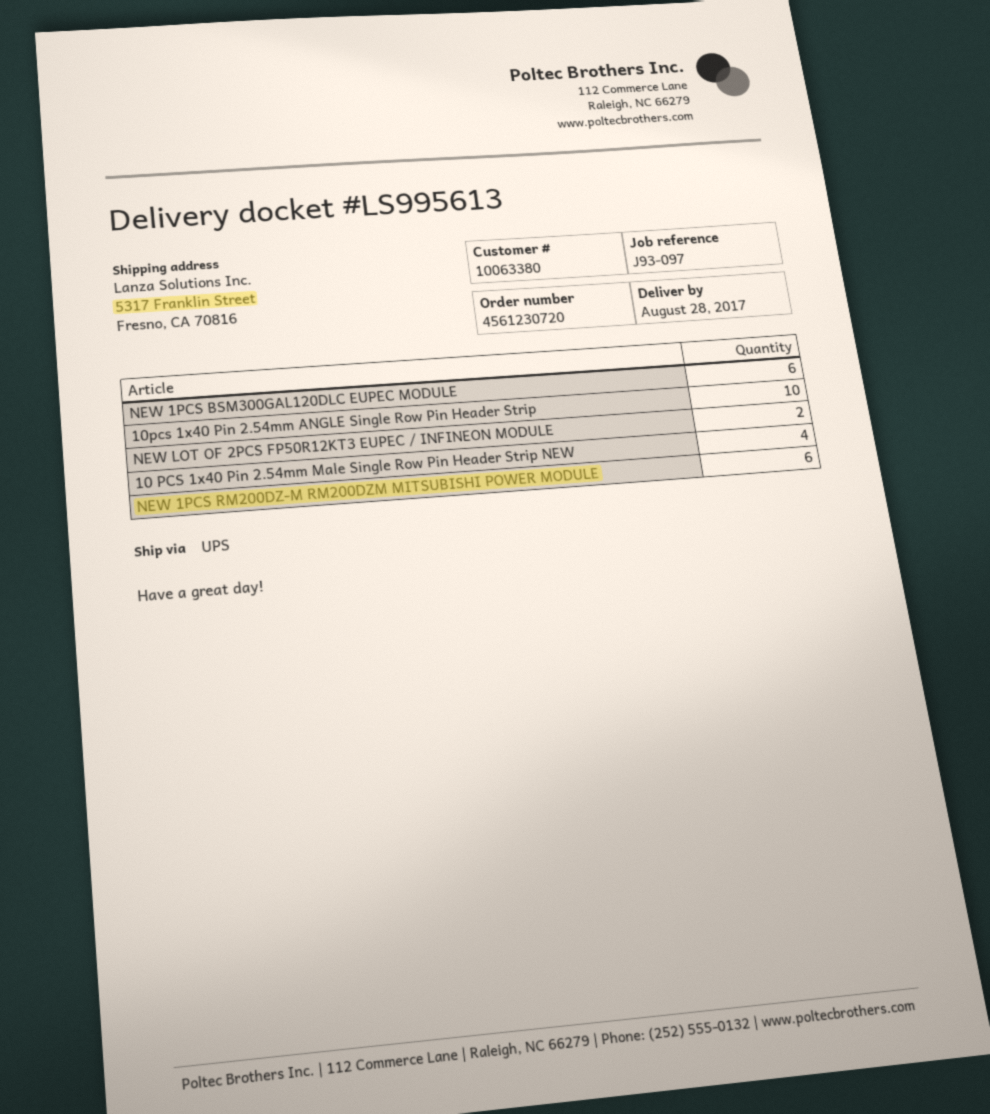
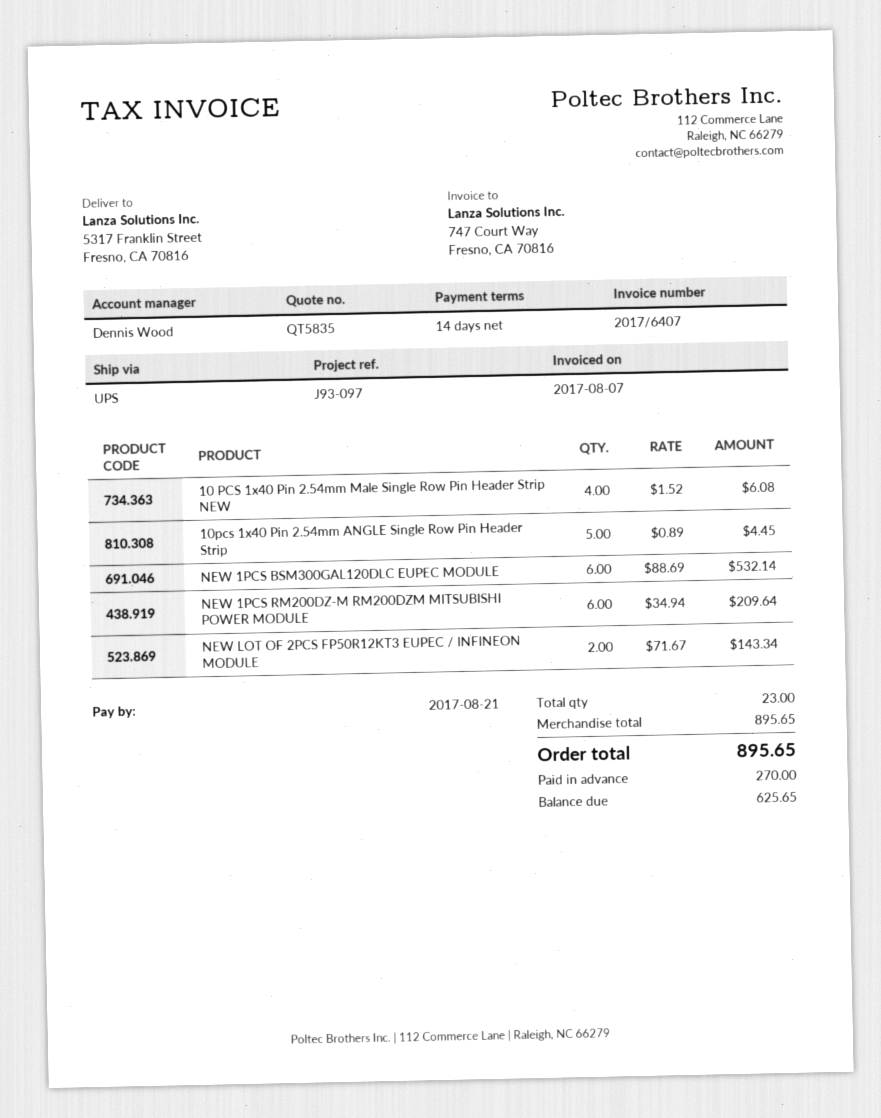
10pcs 1x40 Pin 2.54mm ANGLE Single Row Pin Header Strip: 10 -> 5

